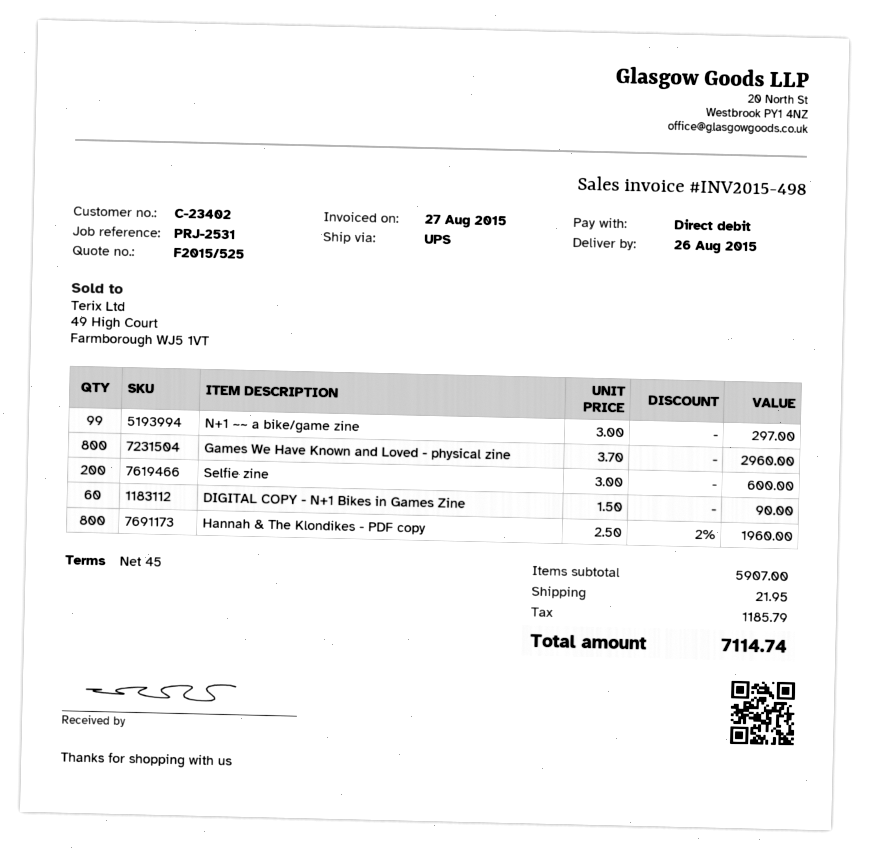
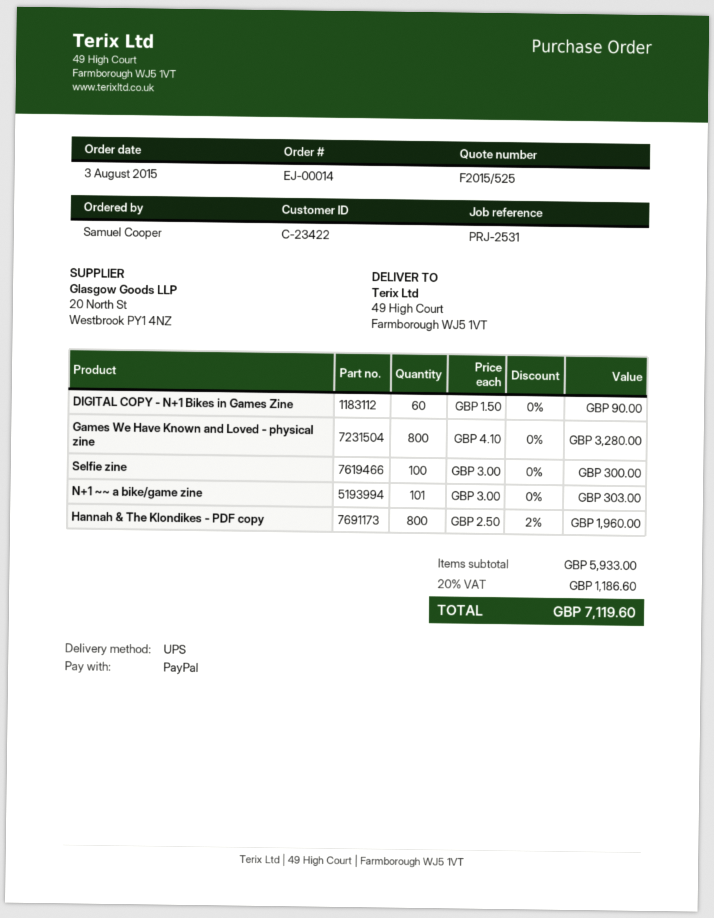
customer number: C-23402 -> C-23422
payment method: direct debit -> PayPal
N+1 ~~ a bike/game zine: 99 x 3.00 = 297.00 -> 101 x 3.00 = 303.00
Games We Have Known and Loved - physical zine: 800 x 3.70 = 2960.00 -> 800 x 4.10 = 3280.00
Selfie zine: 200 x 3.00 = 600.00 -> 100 x 3.00 = 300.00
subtotal: 5907.00 -> 5933.00
shipping: 21.95 -> none
tax: 1185.79 -> 1186.60
total: 7114.74 -> 7119.60

